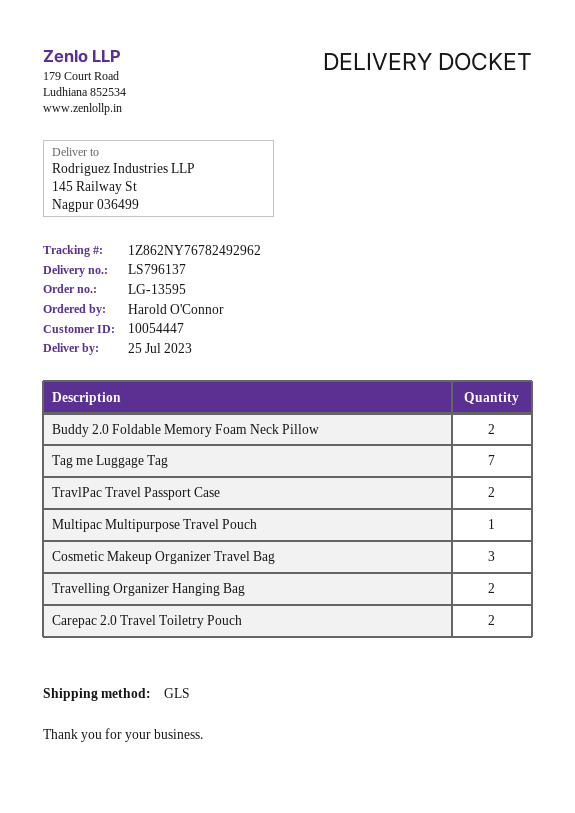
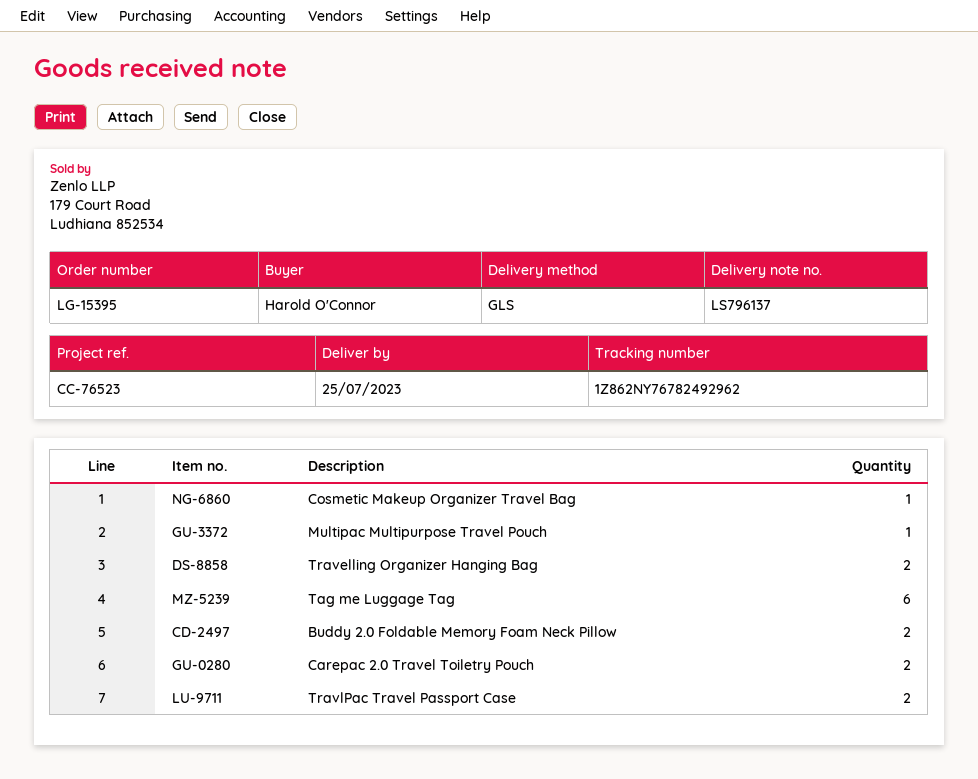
order number: LG-13595 -> LG-15395
Tag me Luggage Tag: 7 -> 6
Cosmetic Makeup Organizer Travel Bag: 3 -> 1

